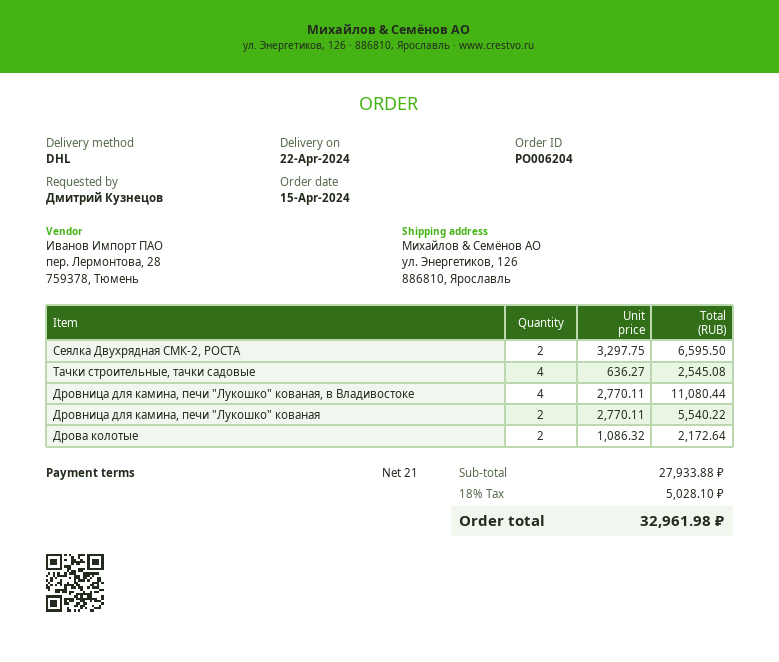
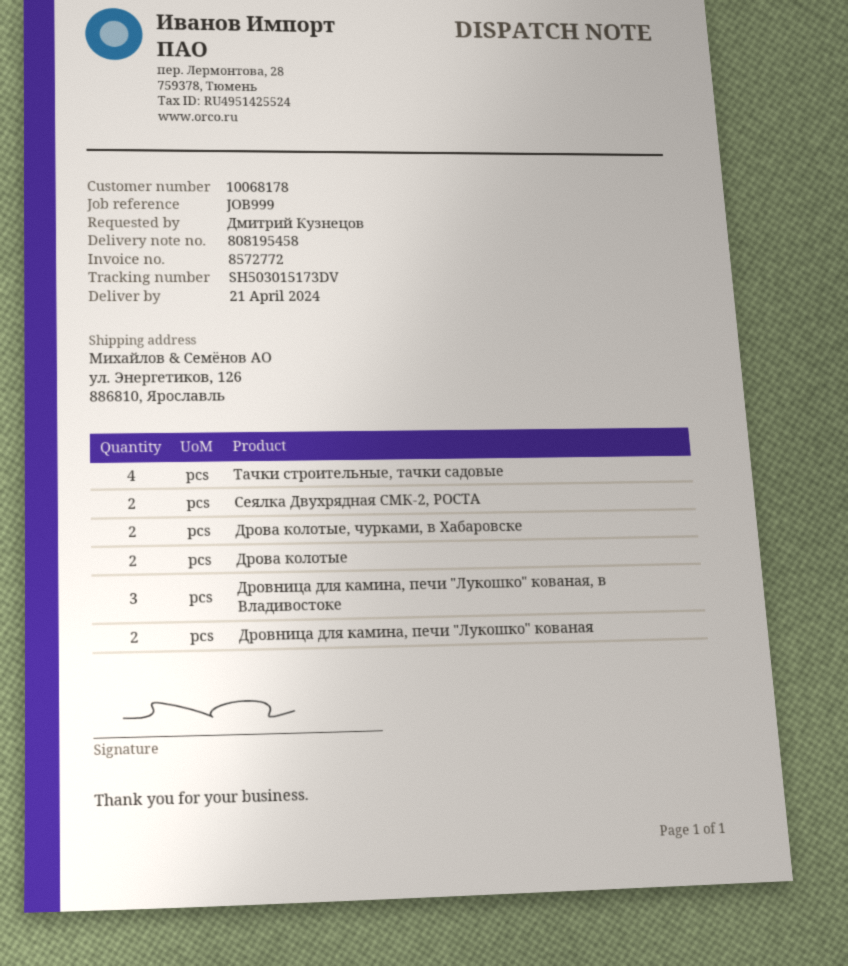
delivery date: 2024-04-22 -> 2024-04-21
Дровница для камина, печи "Лукошко" кованая, в Владивостоке: 4 -> 3
Дрова колотые, чурками, в Хабаровске: none -> 2

